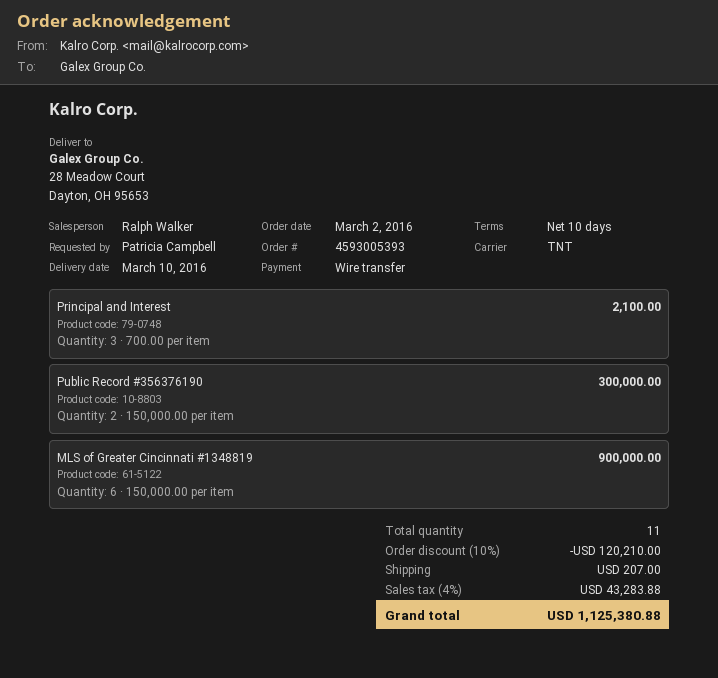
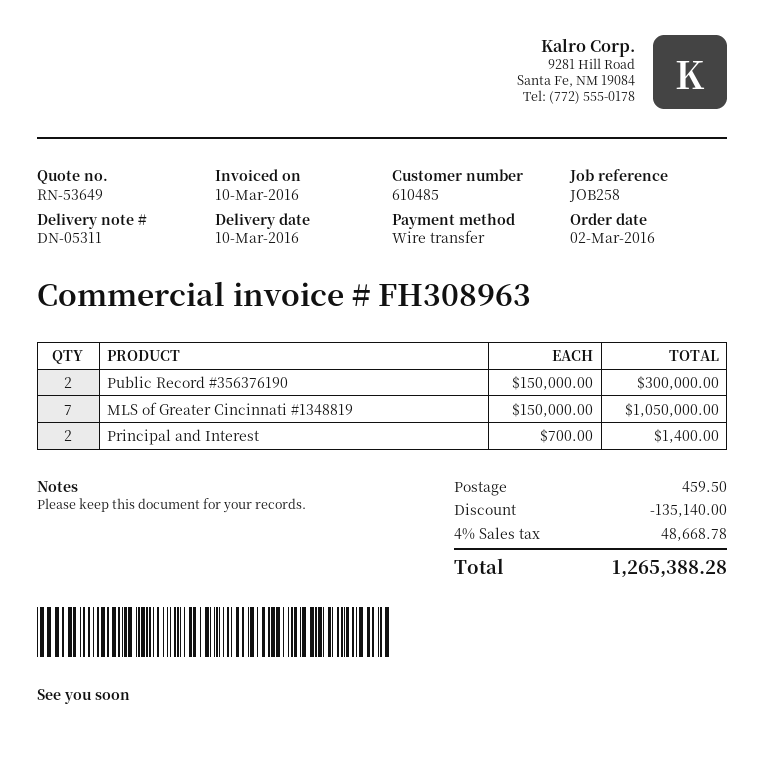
Principal and Interest: 3 x 700.00 = 2100.00 -> 2 x 700.00 = 1400.00
MLS of Greater Cincinnati #1348819: 6 x 150000.00 = 900000.00 -> 7 x 150000.00 = 1050000.00
discount: 120210.00 -> 135140.00
shipping: 207.00 -> 459.50
tax: 4% = 43283.88 -> 4% = 48668.78
total: 1125380.88 -> 1265388.28

